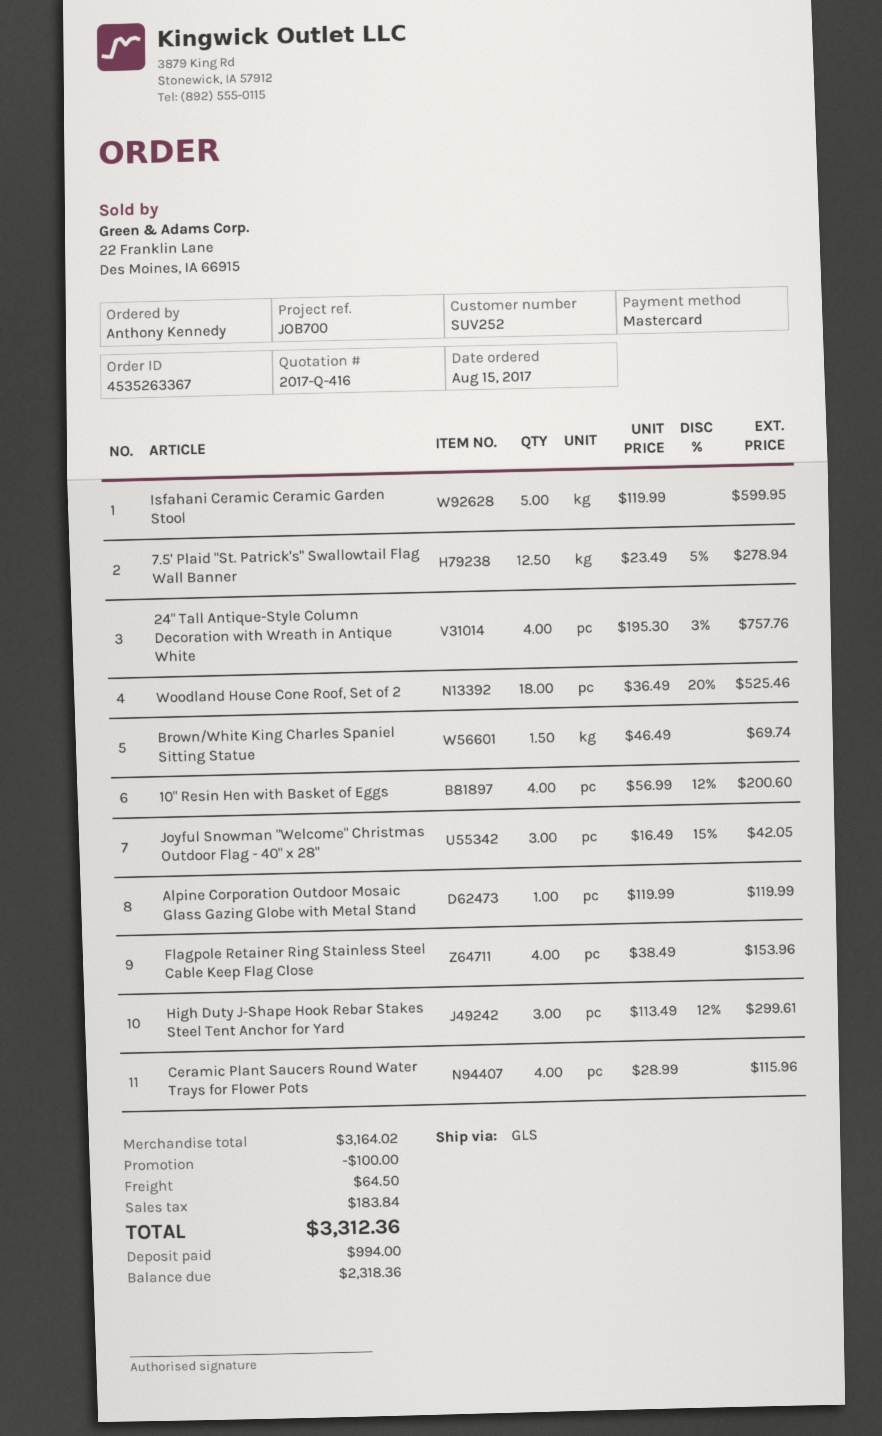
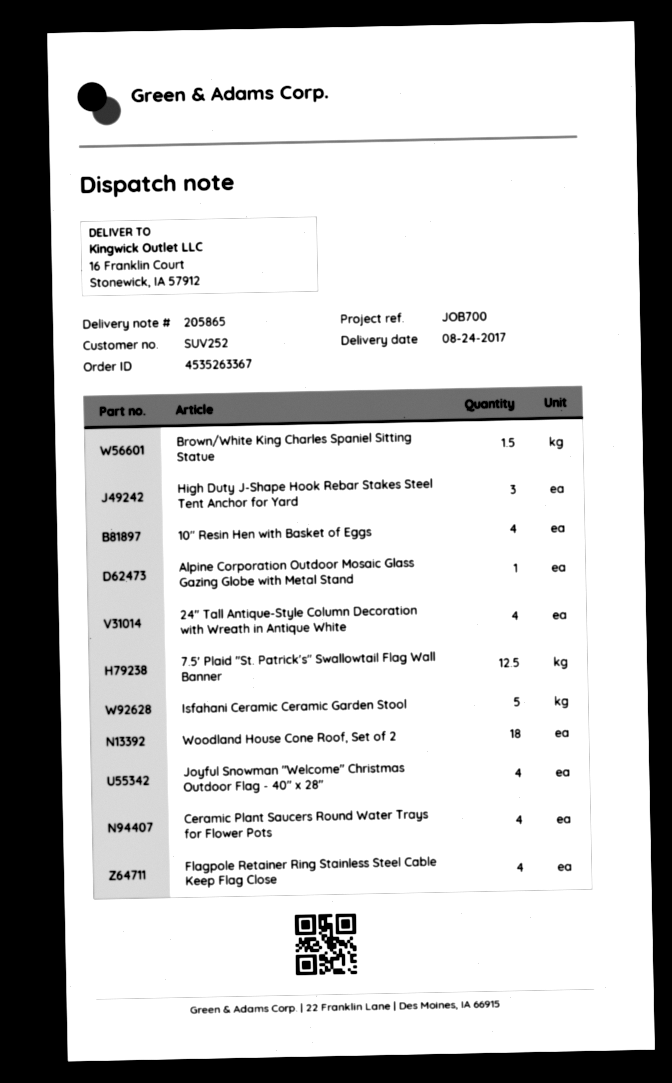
Joyful Snowman "Welcome" Christmas Outdoor Flag - 40" x 28": 3 -> 4

